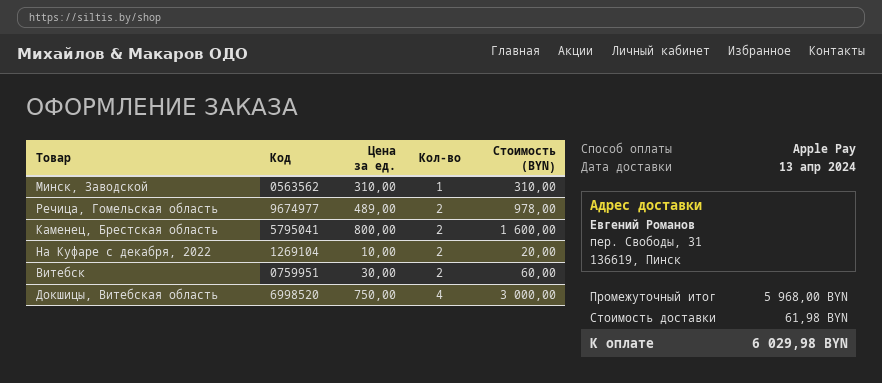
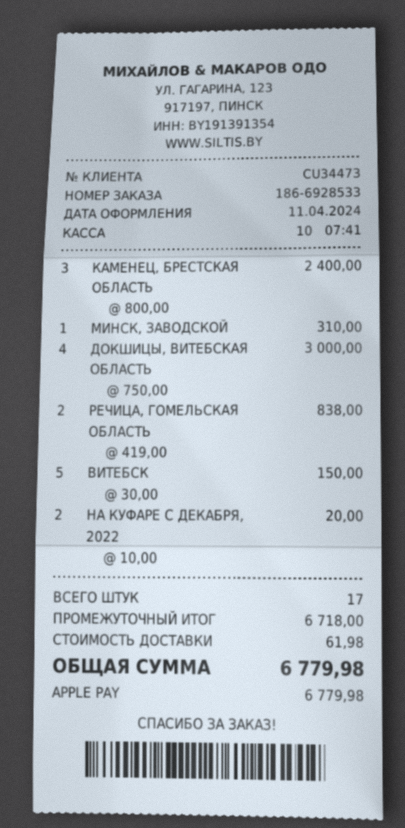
Речица, Гомельская область: 2 x 489.00 = 978.00 -> 2 x 419.00 = 838.00
Каменец, Брестская область: 2 x 800.00 = 1600.00 -> 3 x 800.00 = 2400.00
Витебск: 2 x 30.00 = 60.00 -> 5 x 30.00 = 150.00
subtotal: 5968.00 -> 6718.00
total: 6029.98 -> 6779.98

